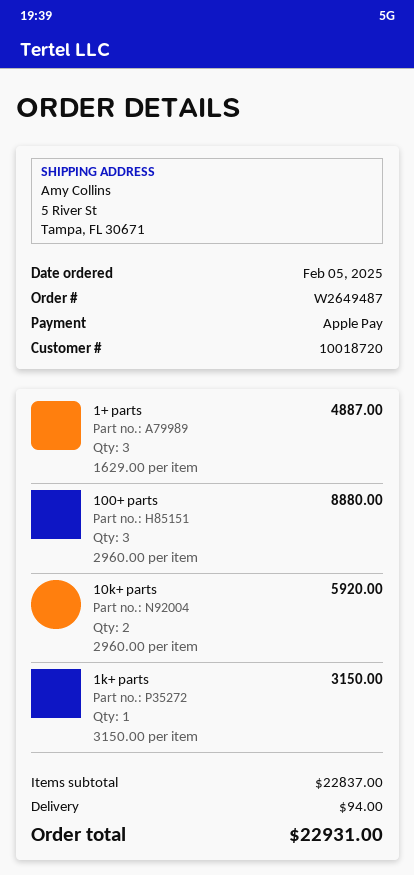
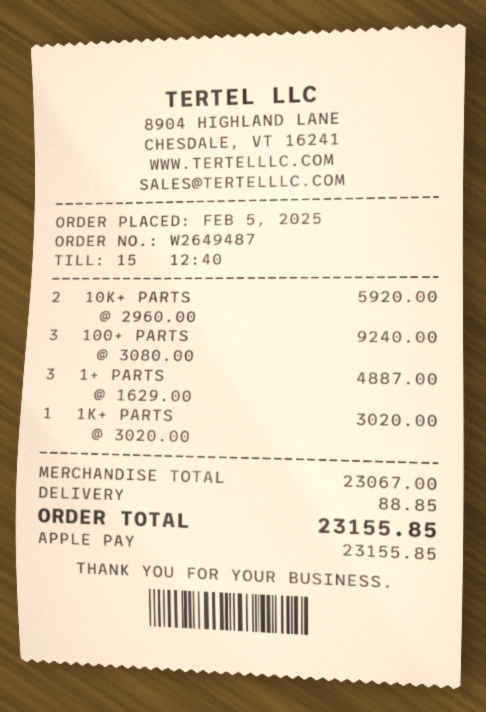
100+ parts: 3 x 2960.00 = 8880.00 -> 3 x 3080.00 = 9240.00
1k+ parts: 1 x 3150.00 = 3150.00 -> 1 x 3020.00 = 3020.00
subtotal: 22837.00 -> 23067.00
shipping: 94.00 -> 88.85
total: 22931.00 -> 23155.85

